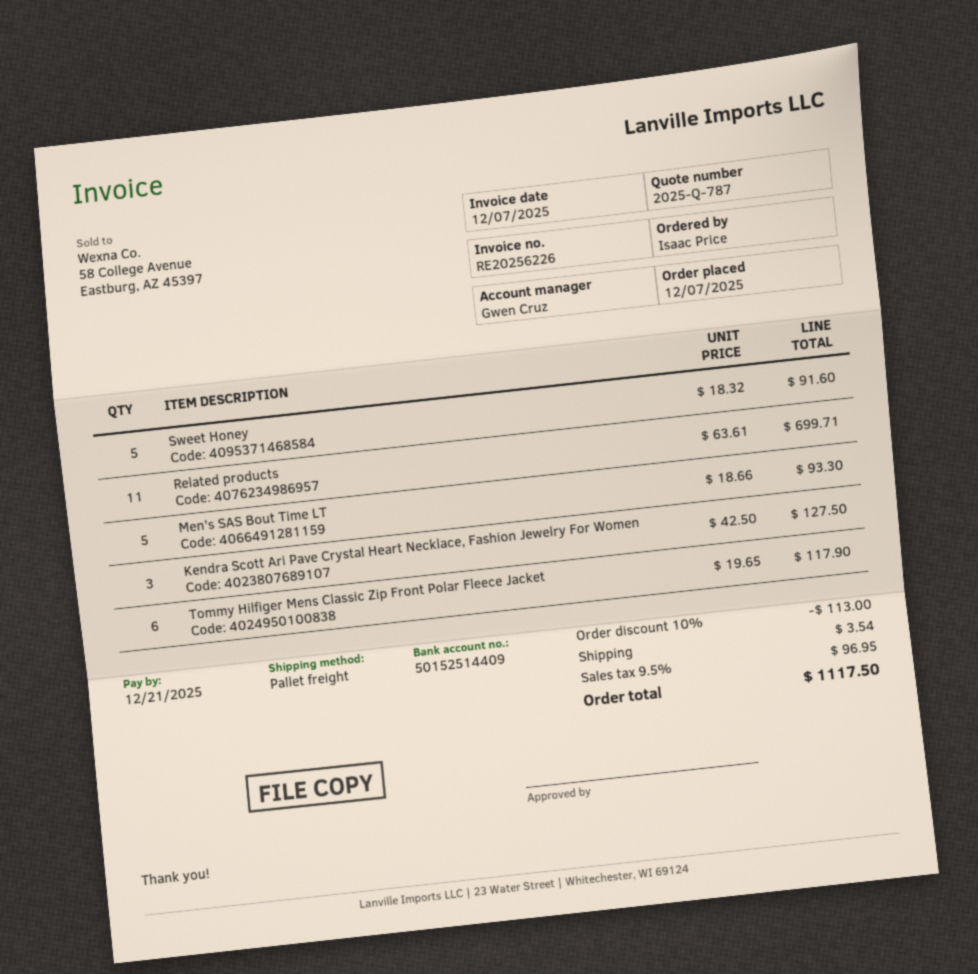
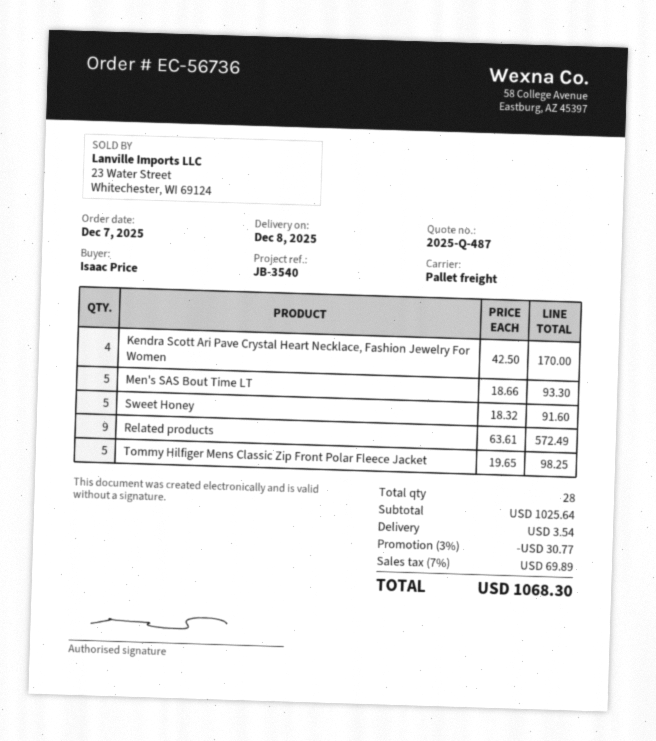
quote number: 2025-Q-787 -> 2025-Q-487
Related products: 11 x 63.61 = 699.71 -> 9 x 63.61 = 572.49
Kendra Scott Ari Pave Crystal Heart Necklace, Fashion Jewelry For Women: 3 x 42.50 = 127.50 -> 4 x 42.50 = 170.00
Tommy Hilfiger Mens Classic Zip Front Polar Fleece Jacket: 6 x 19.65 = 117.90 -> 5 x 19.65 = 98.25
discount: 10% = 113.00 -> 3% = 30.77
tax: 9.5% = 96.95 -> 7% = 69.89
total: 1117.50 -> 1068.30

